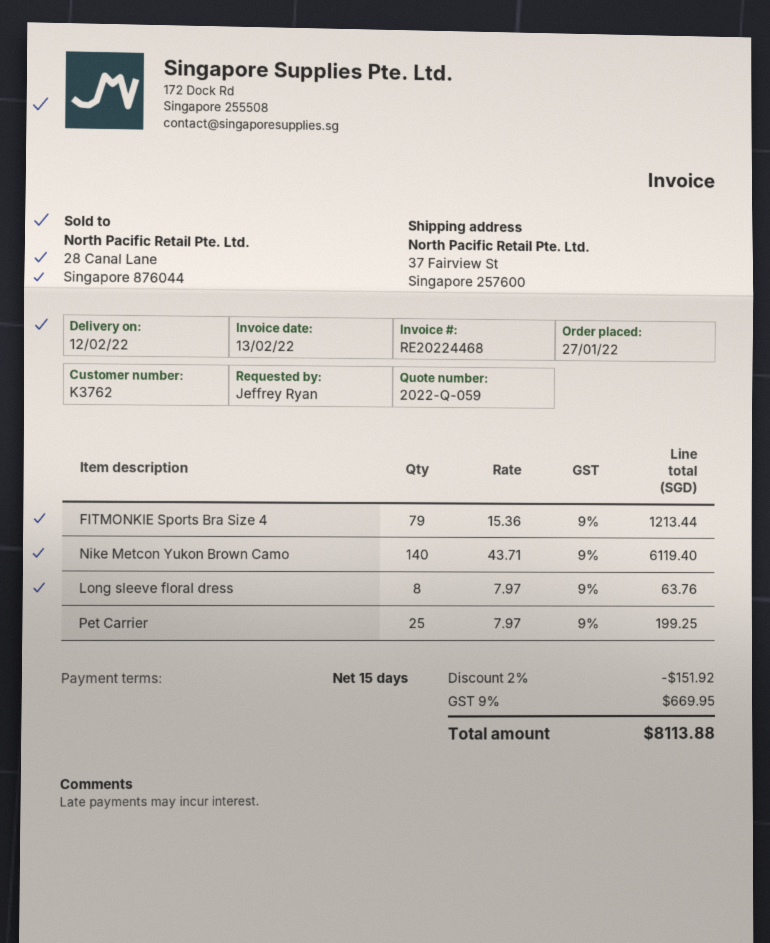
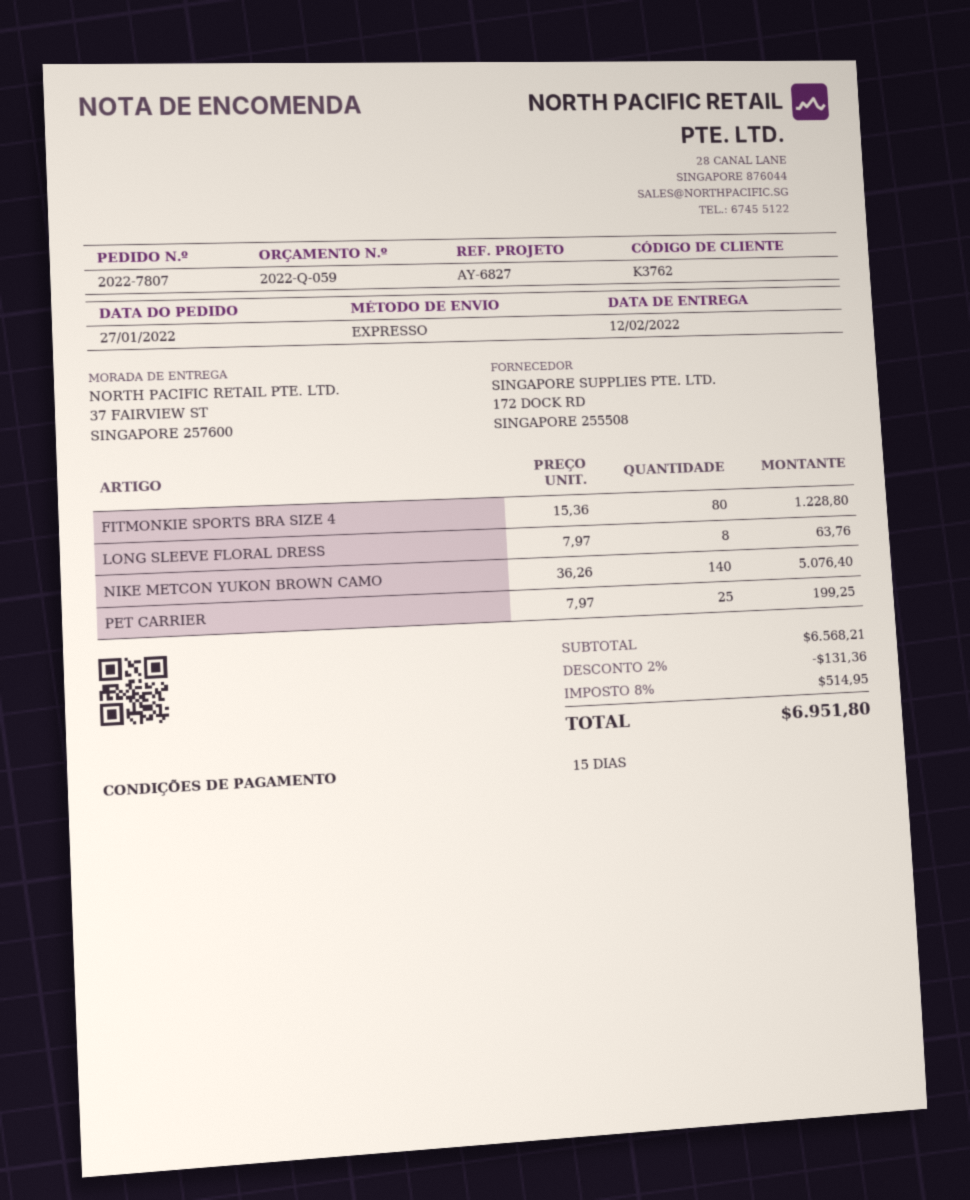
FITMONKIE Sports Bra Size 4: 79 x 15.36 = 1213.44 -> 80 x 15.36 = 1228.80
Nike Metcon Yukon Brown Camo: 140 x 43.71 = 6119.40 -> 140 x 36.26 = 5076.40
discount: 2% = 151.92 -> 2% = 131.36
tax: 9% = 669.95 -> 8% = 514.95
total: 8113.88 -> 6951.80

